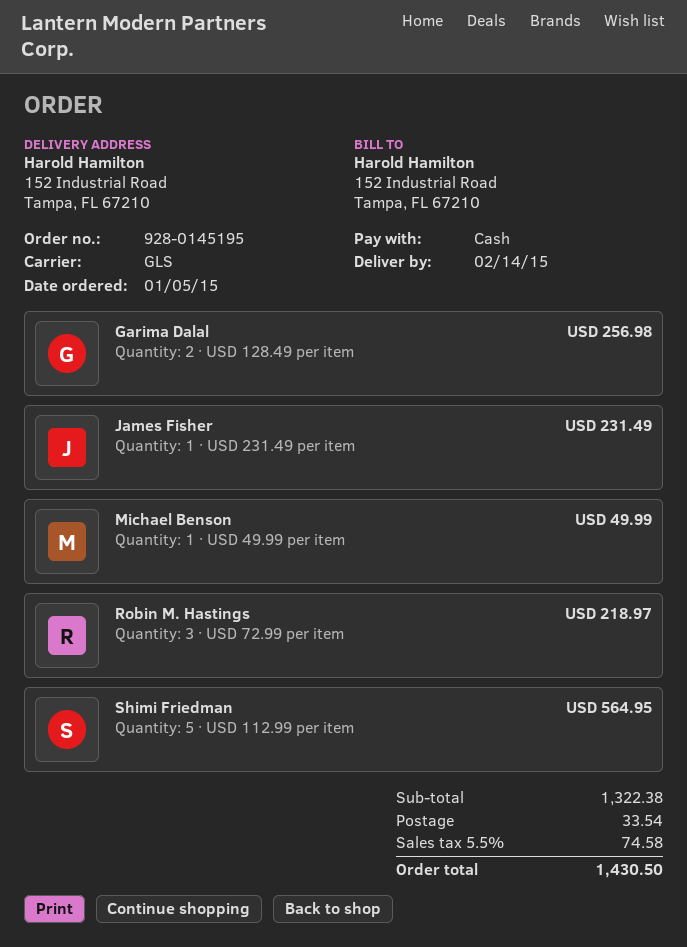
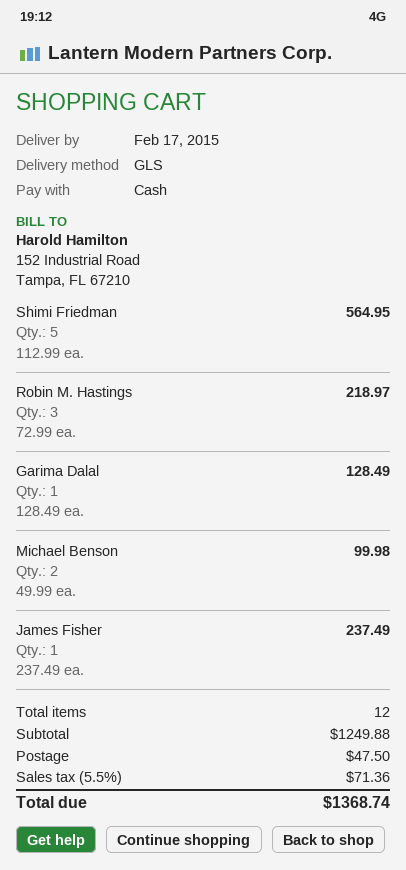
delivery date: 2015-02-14 -> 2015-02-17
Garima Dalal: 2 x 128.49 = 256.98 -> 1 x 128.49 = 128.49
James Fisher: 1 x 231.49 = 231.49 -> 1 x 237.49 = 237.49
Michael Benson: 1 x 49.99 = 49.99 -> 2 x 49.99 = 99.98
subtotal: 1322.38 -> 1249.88
shipping: 33.54 -> 47.50
tax: 5.5% = 74.58 -> 5.5% = 71.36
total: 1430.50 -> 1368.74

